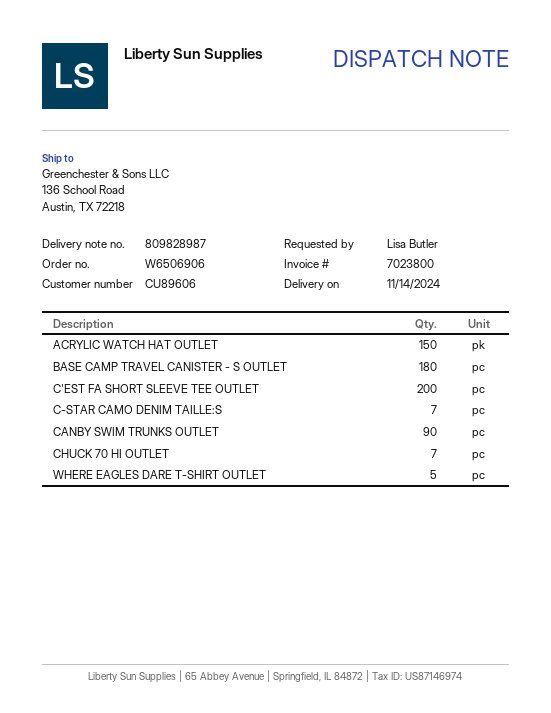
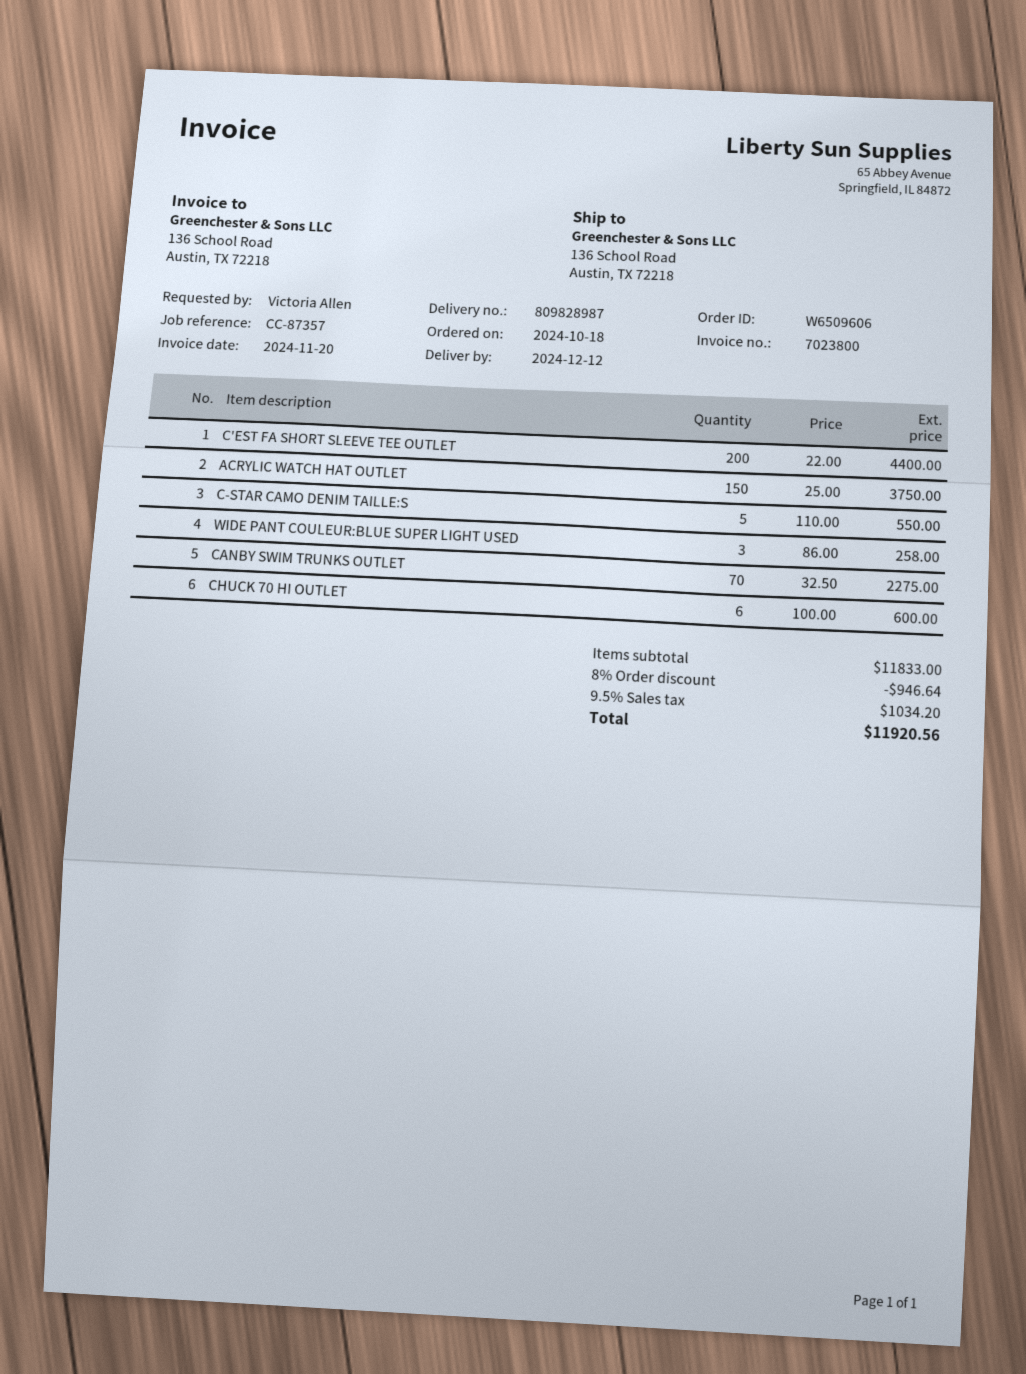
order number: W6506906 -> W6509606
delivery date: 2024-11-14 -> 2024-12-12
ordered by: Lisa Butler -> Victoria Allen
BASE CAMP TRAVEL CANISTER - S OUTLET: 180 -> none
C-STAR CAMO DENIM TAILLE:S: 7 -> 5
CANBY SWIM TRUNKS OUTLET: 90 -> 70
CHUCK 70 HI OUTLET: 7 -> 6
WHERE EAGLES DARE T-SHIRT OUTLET: 5 -> none
WIDE PANT COULEUR:BLUE SUPER LIGHT USED: none -> 3

